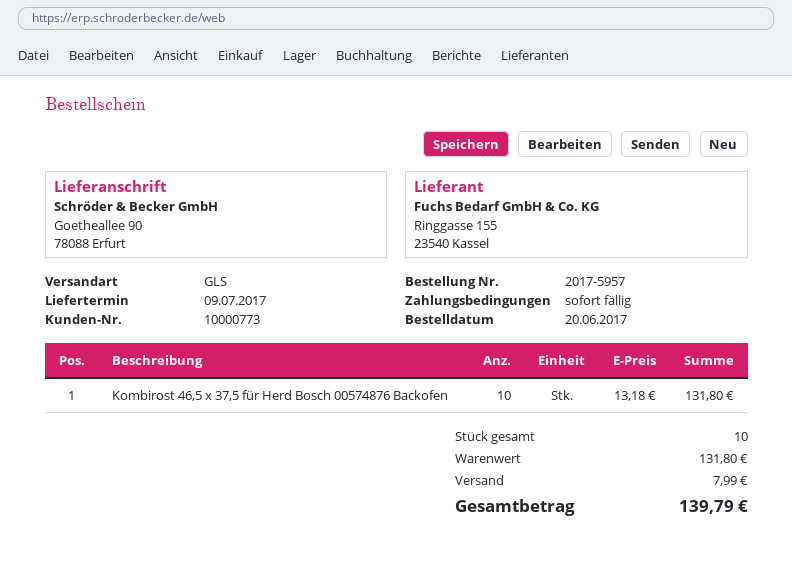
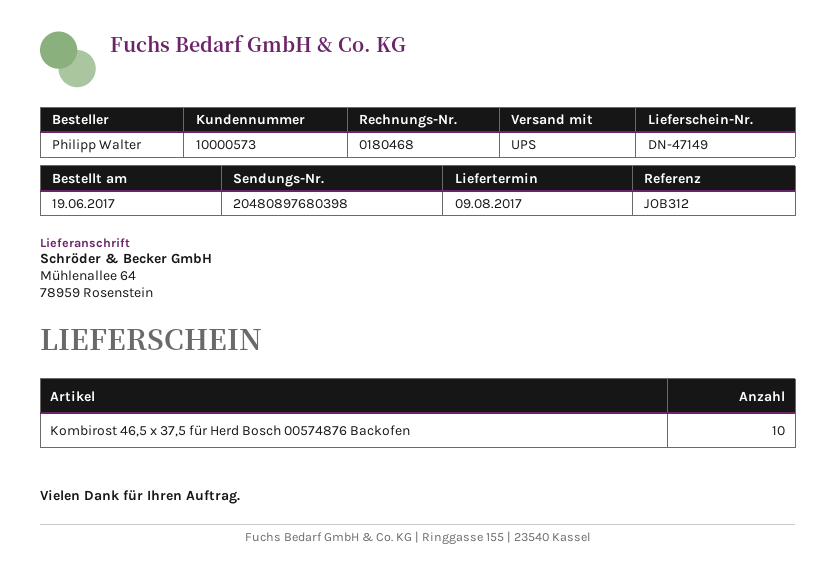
order date: 2017-06-20 -> 2017-06-19
delivery date: 2017-07-09 -> 2017-08-09
customer number: 10000773 -> 10000573
shipping method: GLS -> UPS
ship to: Goetheallee 90, 78088 Erfurt -> Mühlenallee 64, 78959 Rosenstein

